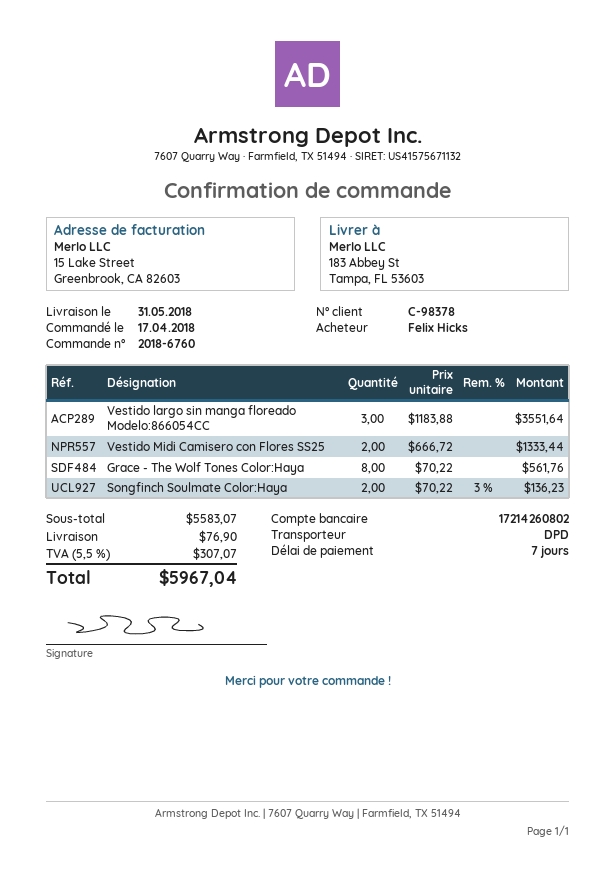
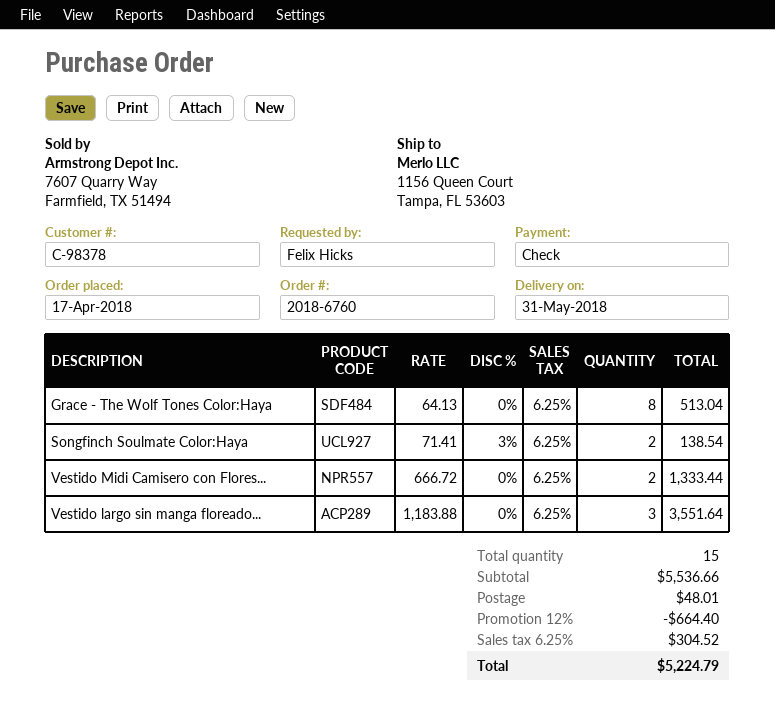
ship to: 183 Abbey St, Tampa, FL 53603 -> 1156 Queen Court, Tampa, FL 53603
Grace - The Wolf Tones Color:Haya: 8 x 70.22 = 561.76 -> 8 x 64.13 = 513.04
Songfinch Soulmate Color:Haya: 2 x 70.22 - 3% = 136.23 -> 2 x 71.41 - 3% = 138.54
subtotal: 5583.07 -> 5536.66
discount: none -> 12% = 664.40
shipping: 76.90 -> 48.01
tax: 5.5% = 307.07 -> 6.25% = 304.52
total: 5967.04 -> 5224.79

